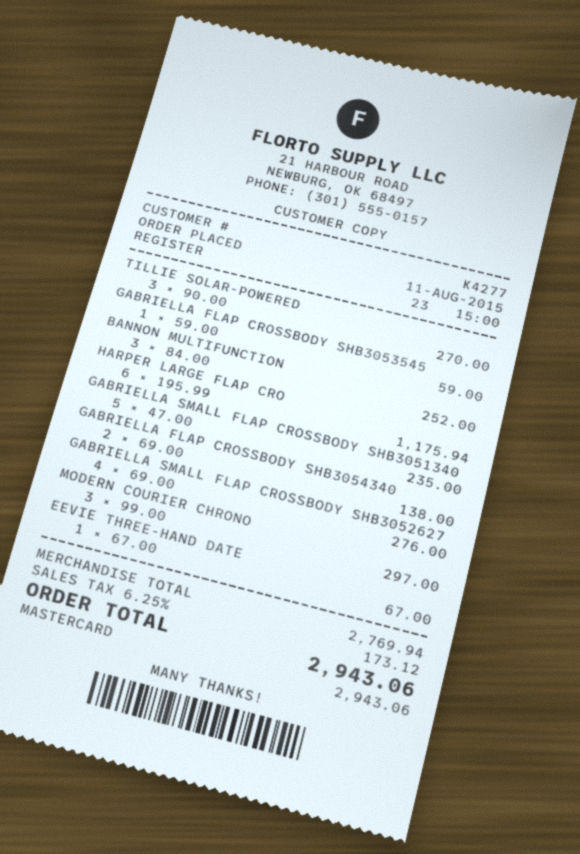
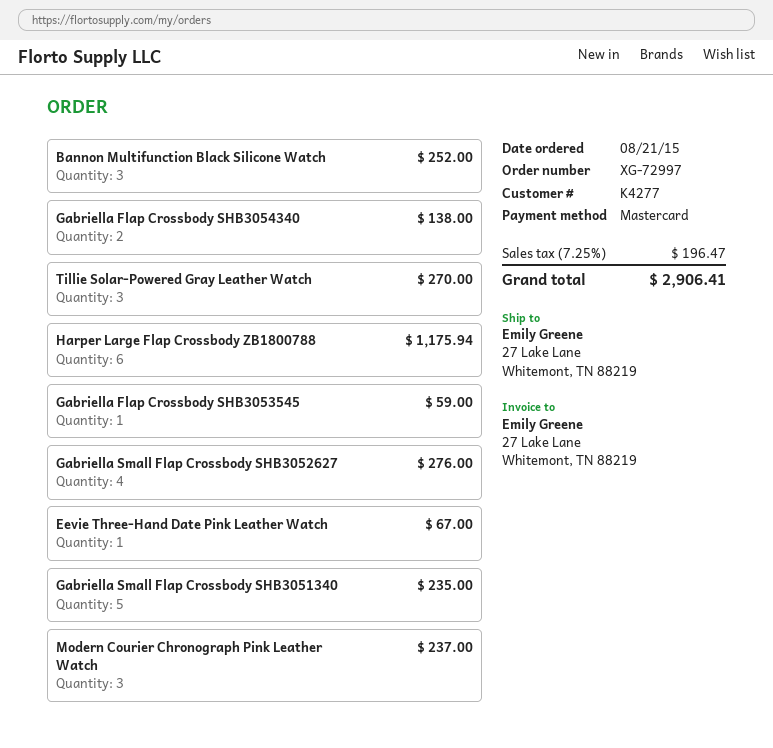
order date: 2015-08-11 -> 2015-08-21
MODERN COURIER CHRONO: 3 for 297.00 -> 3 for 237.00
tax: 6.25% = 173.12 -> 7.25% = 196.47
total: 2943.06 -> 2906.41

